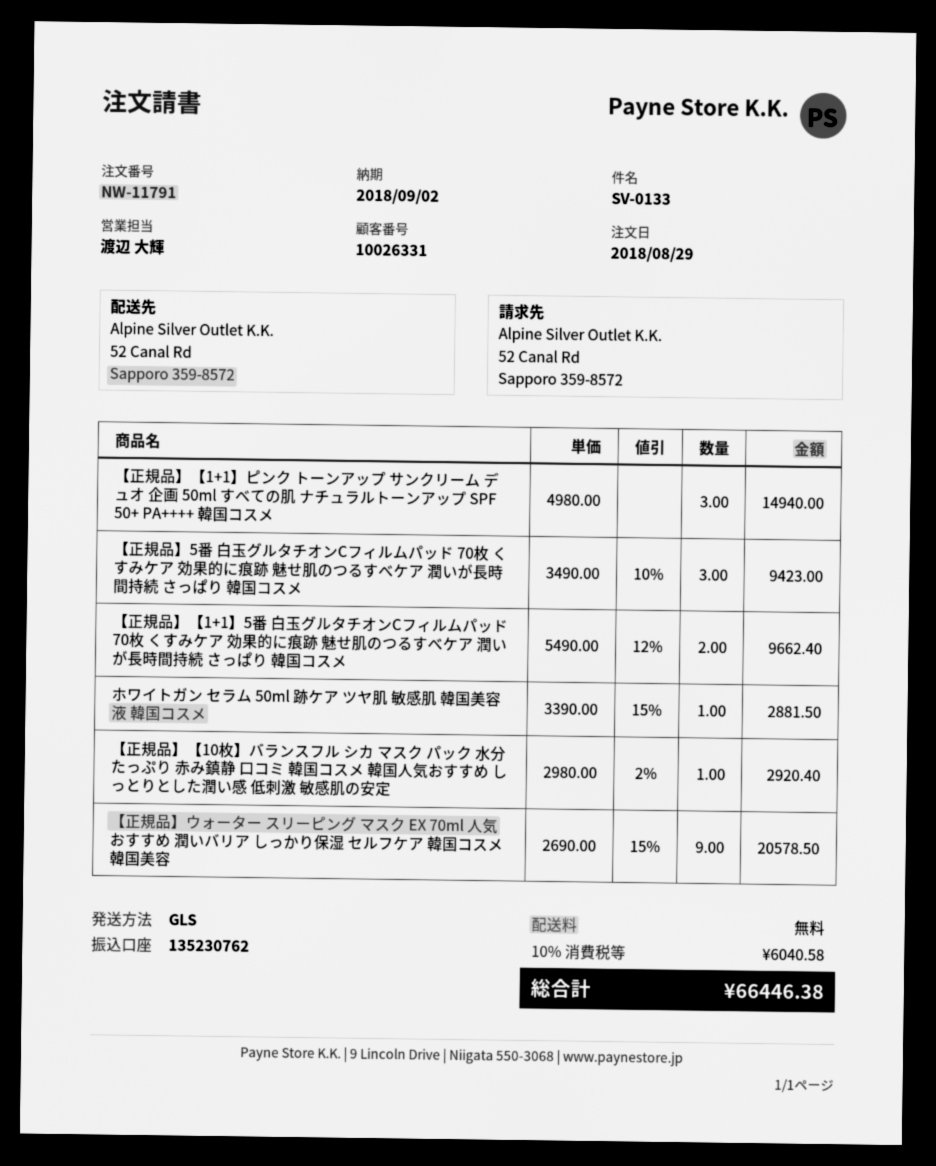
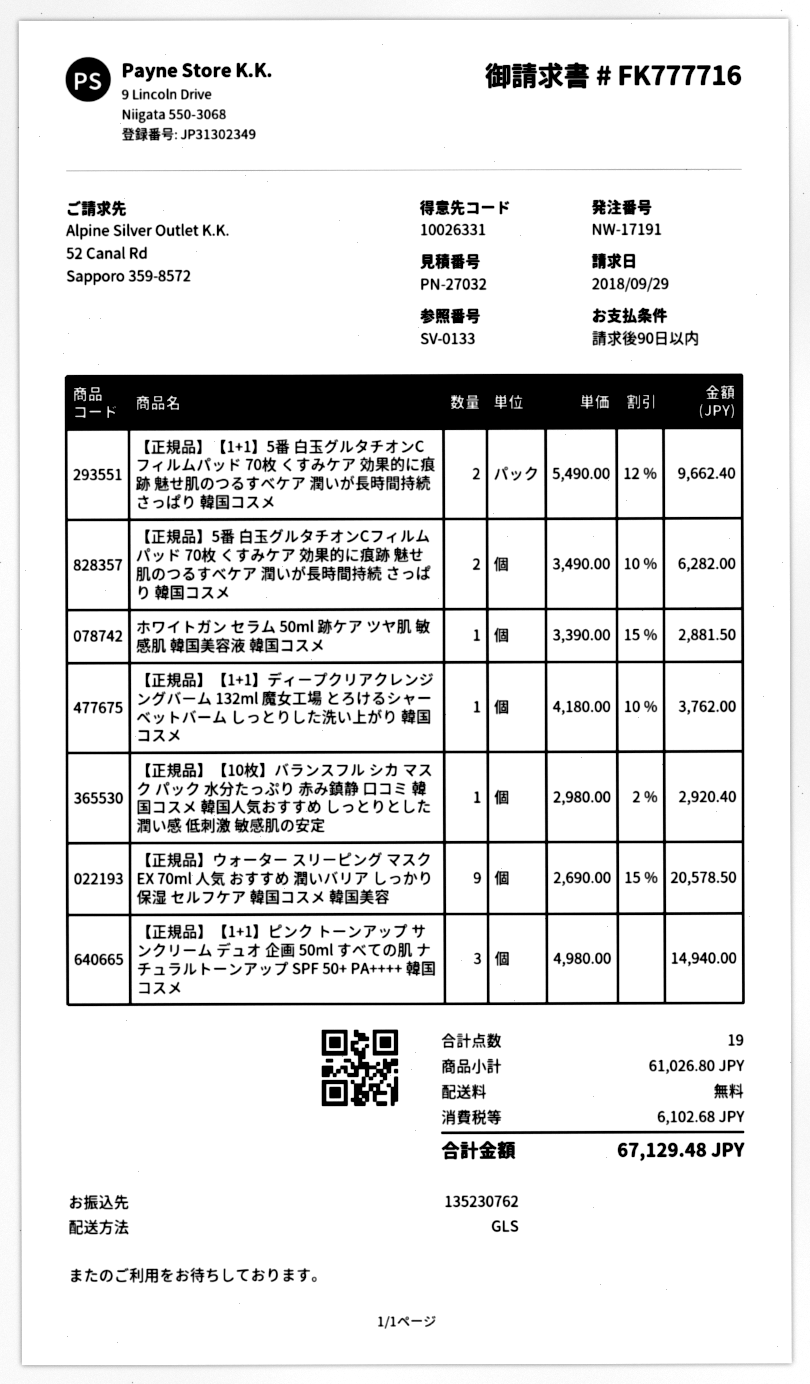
order number: NW-11791 -> NW-17191
【正規品】5番 白玉グルタチオンCフィルムパッド 70枚 くすみケア 効果的に痕跡 魅せ肌のつるすべケア 潤いが長時間持続 さっぱり 韓国コスメ: 3 x 3490.00 - 10% = 9423.00 -> 2 x 3490.00 - 10% = 6282.00
【正規品】【1+1】ディープクリアクレンジングバーム 132ml 魔女工場 とろけるシャーベットバーム しっとりした洗い上がり 韓国コスメ: none -> 1 x 4180.00 - 10% = 3762.00
tax: 6040.58 -> 6102.68
total: 66446.38 -> 67129.48

